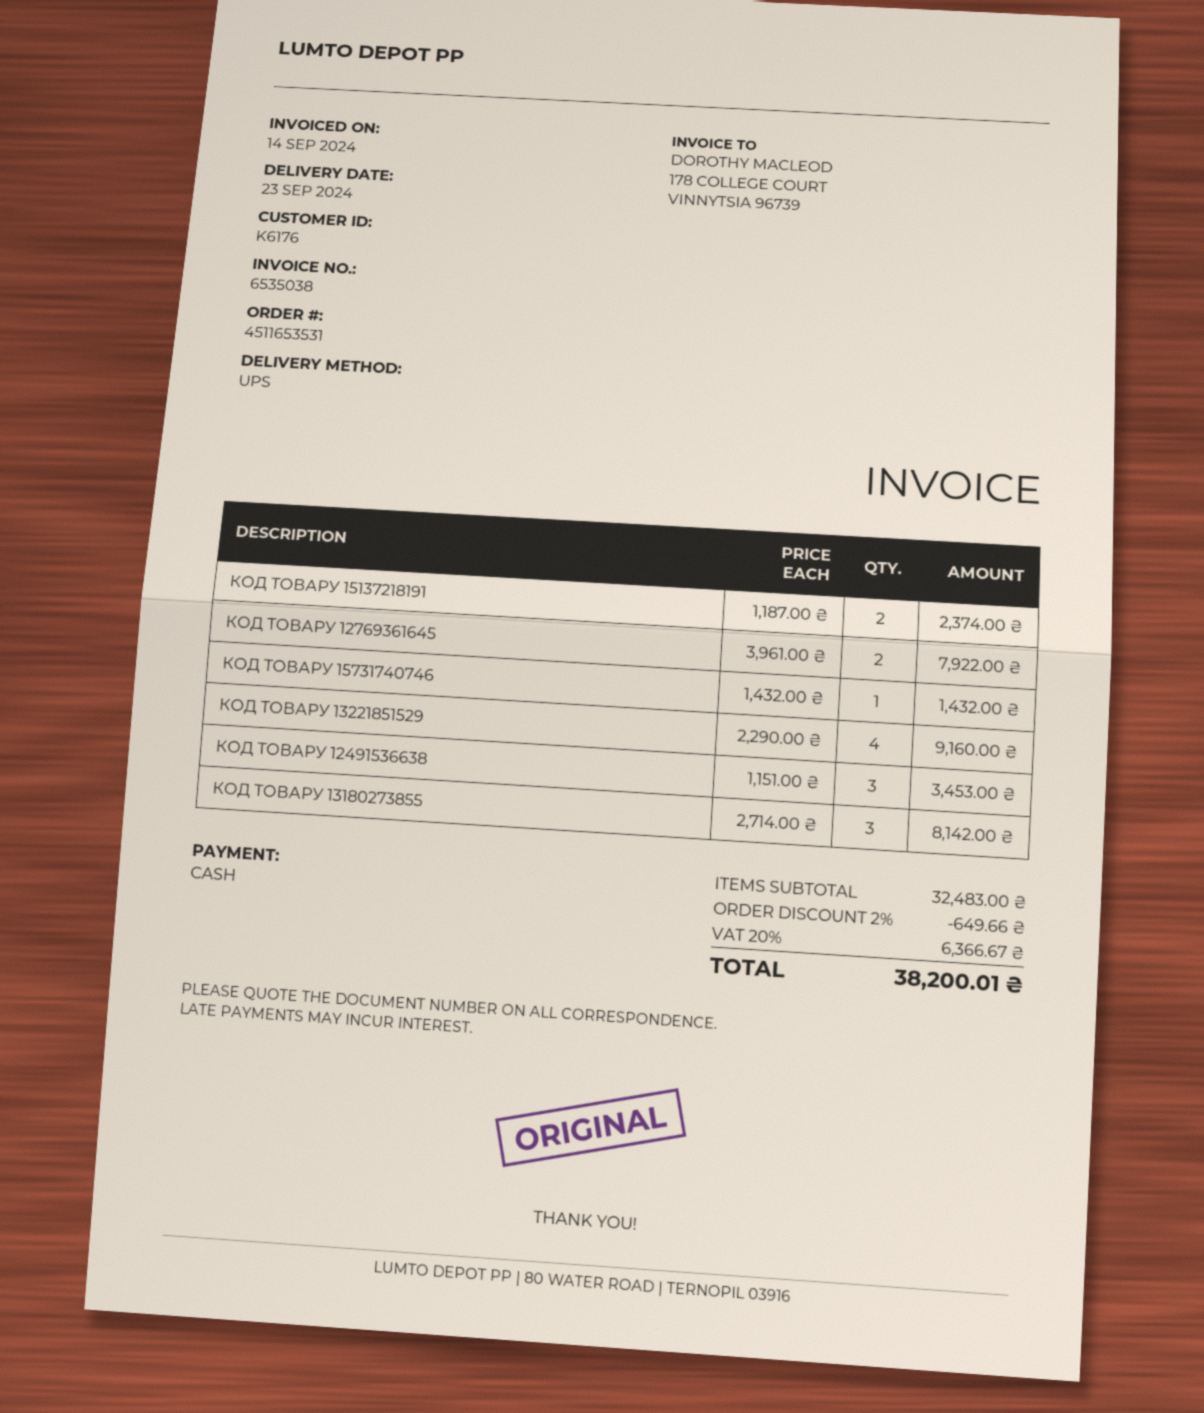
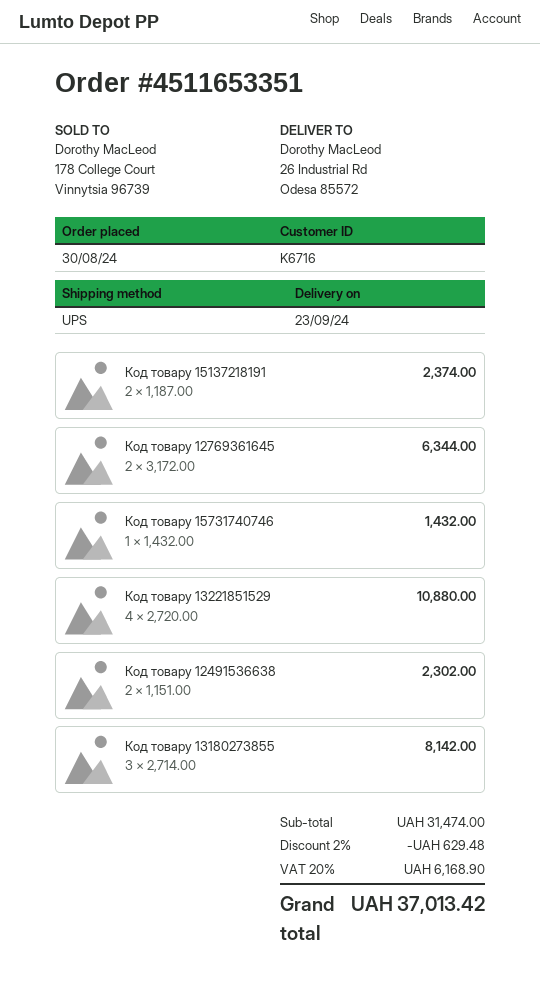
order number: 4511653531 -> 4511653351
customer number: K6176 -> K6716
КОД ТОВАРУ 12769361645: 2 x 3961.00 = 7922.00 -> 2 x 3172.00 = 6344.00
КОД ТОВАРУ 13221851529: 4 x 2290.00 = 9160.00 -> 4 x 2720.00 = 10880.00
КОД ТОВАРУ 12491536638: 3 x 1151.00 = 3453.00 -> 2 x 1151.00 = 2302.00
subtotal: 32483.00 -> 31474.00
discount: 2% = 649.66 -> 2% = 629.48
tax: 20% = 6366.67 -> 20% = 6168.90
total: 38200.01 -> 37013.42

